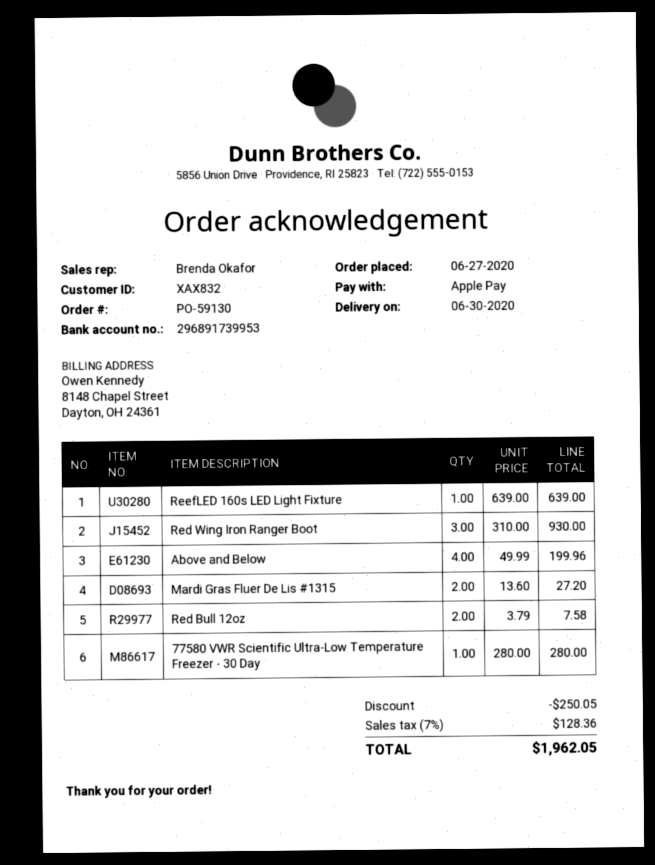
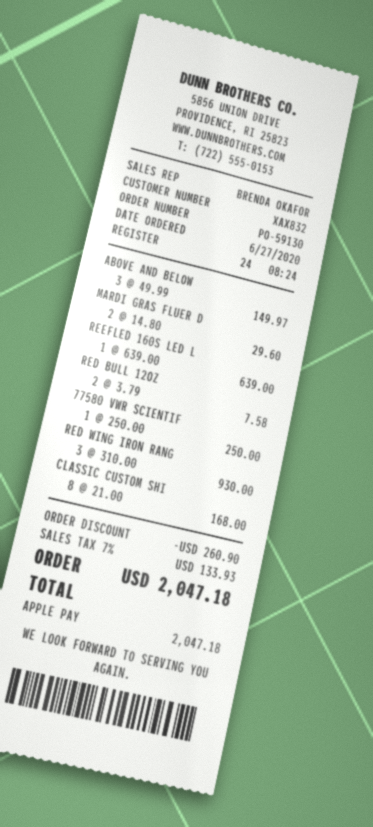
Above and Below: 4 x 49.99 = 199.96 -> 3 x 49.99 = 149.97
Mardi Gras Fluer De Lis #1315: 2 x 13.60 = 27.20 -> 2 x 14.80 = 29.60
77580 VWR Scientific Ultra-Low Temperature Freezer - 30 Day: 1 x 280.00 = 280.00 -> 1 x 250.00 = 250.00
CLASSIC CUSTOM SHI: none -> 8 x 21.00 = 168.00
discount: 250.05 -> 260.90
tax: 7% = 128.36 -> 7% = 133.93
total: 1962.05 -> 2047.18

